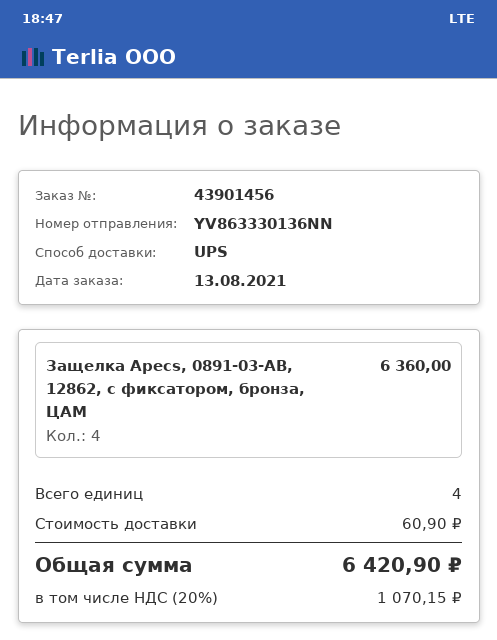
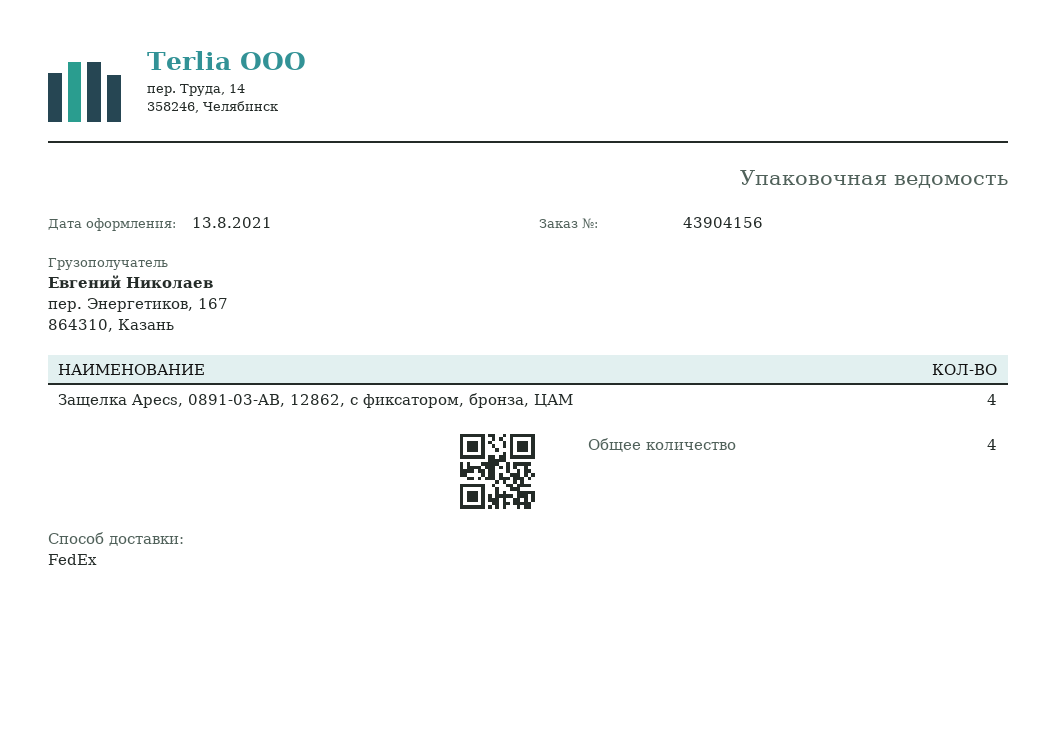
order number: 43901456 -> 43904156
shipping method: UPS -> FedEx

